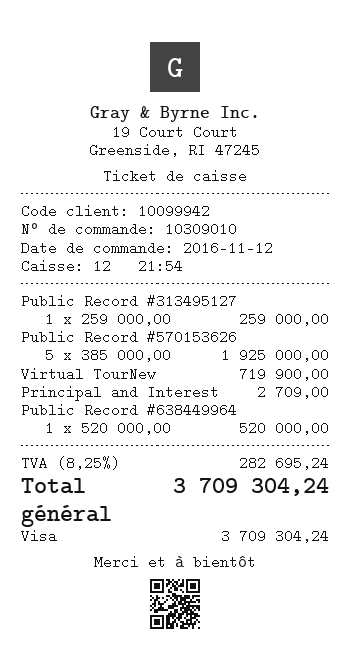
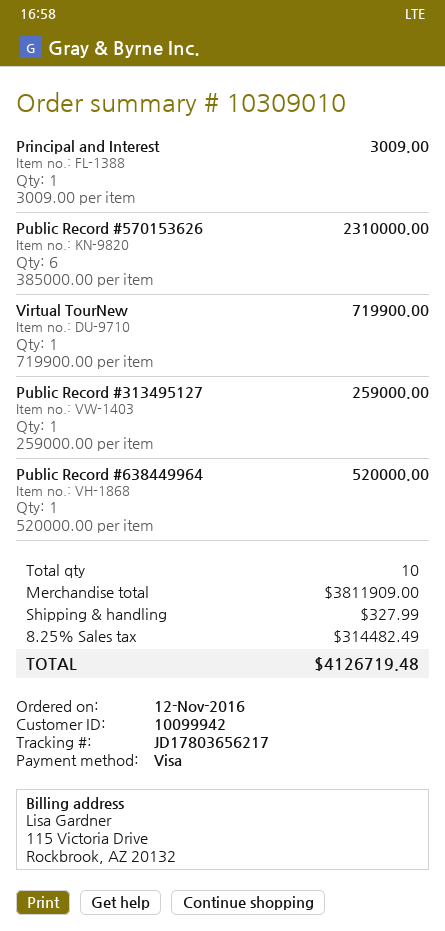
Public Record #570153626: 5 x 385000.00 = 1925000.00 -> 6 x 385000.00 = 2310000.00
Principal and Interest: 1 x 2709.00 = 2709.00 -> 1 x 3009.00 = 3009.00
shipping: none -> 327.99
tax: 8.25% = 282695.24 -> 8.25% = 314482.49
total: 3709304.24 -> 4126719.48

